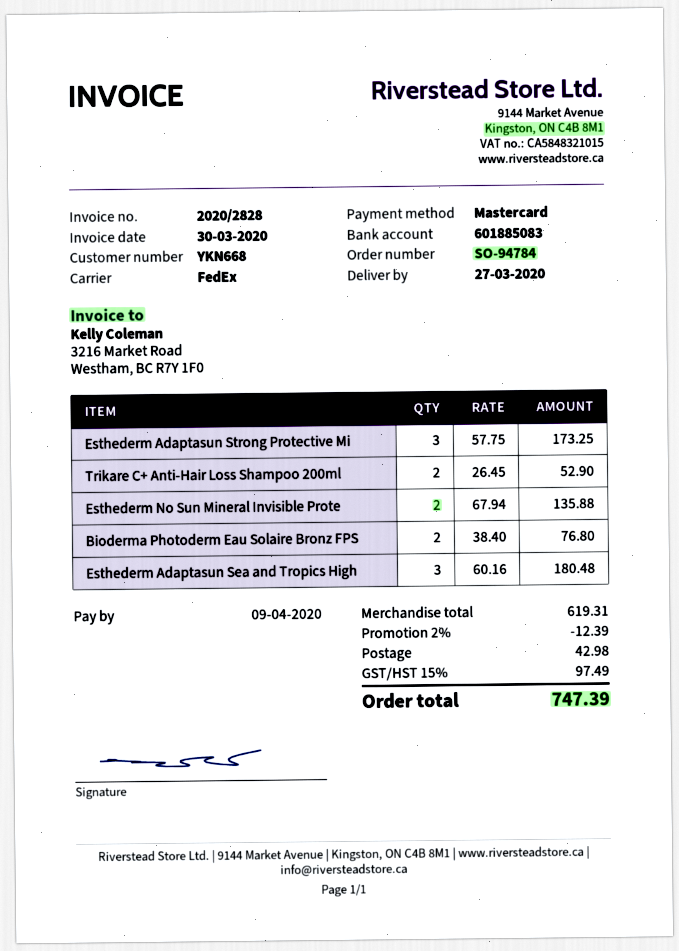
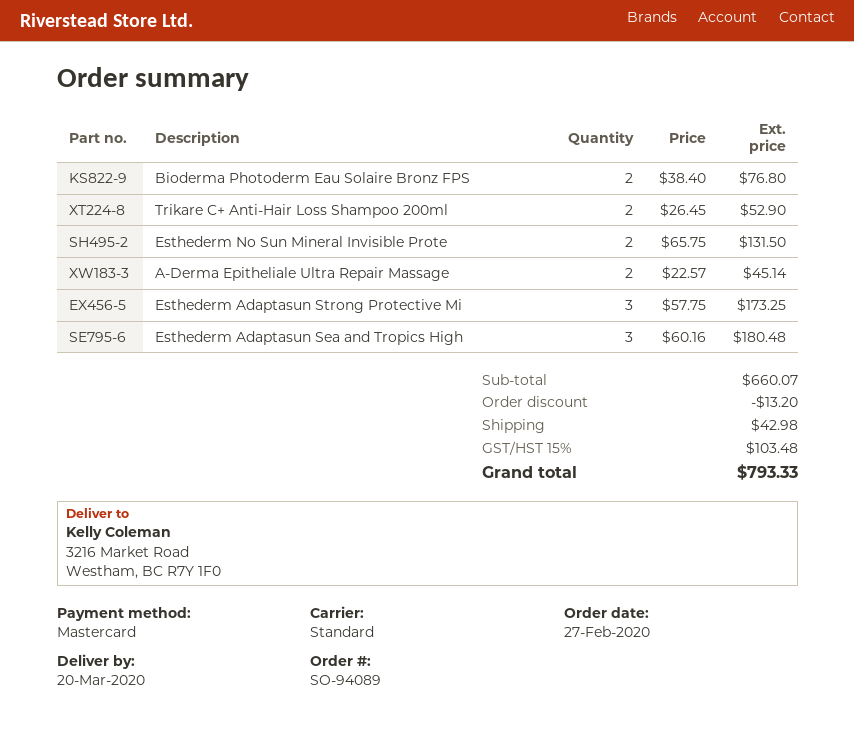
order number: SO-94784 -> SO-94089
delivery date: 2020-03-27 -> 2020-03-20
shipping method: FedEx -> standard
Esthederm No Sun Mineral Invisible Prote: 2 x 67.94 = 135.88 -> 2 x 65.75 = 131.50
A-Derma Epitheliale Ultra Repair Massage: none -> 2 x 22.57 = 45.14
subtotal: 619.31 -> 660.07
discount: 12.39 -> 13.20
tax: 15% = 97.49 -> 15% = 103.48
total: 747.39 -> 793.33

